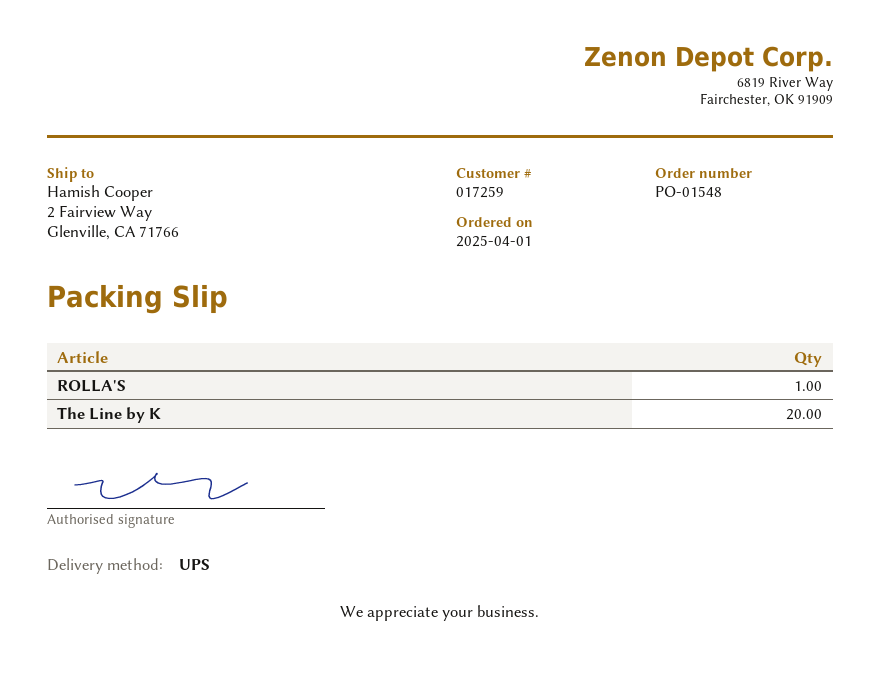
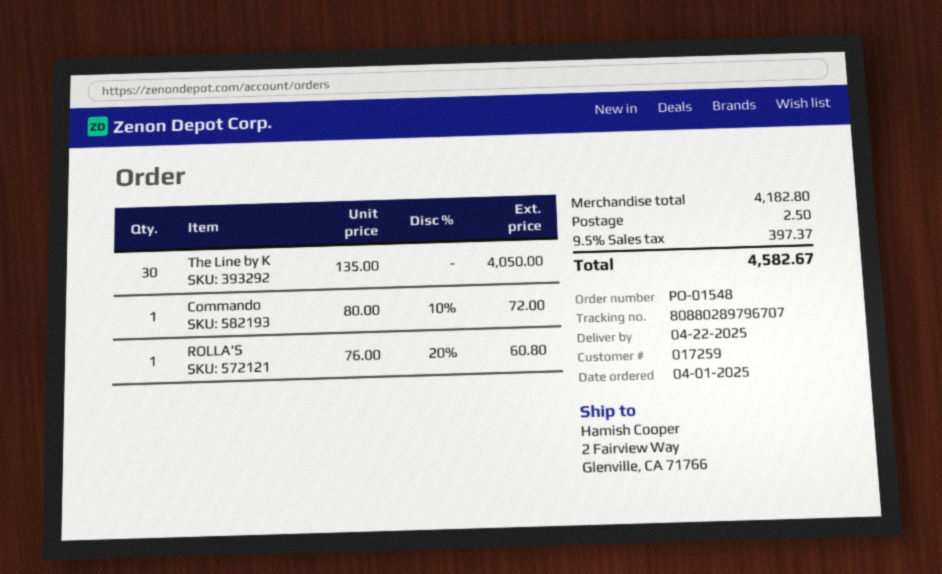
The Line by K: 20 -> 30
Commando: none -> 1

